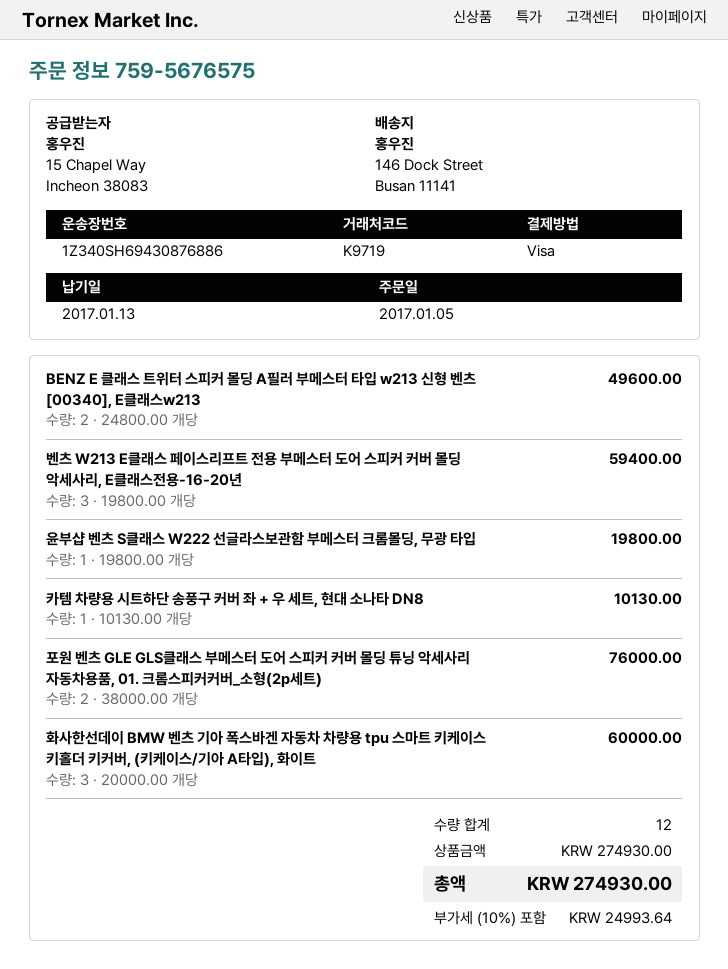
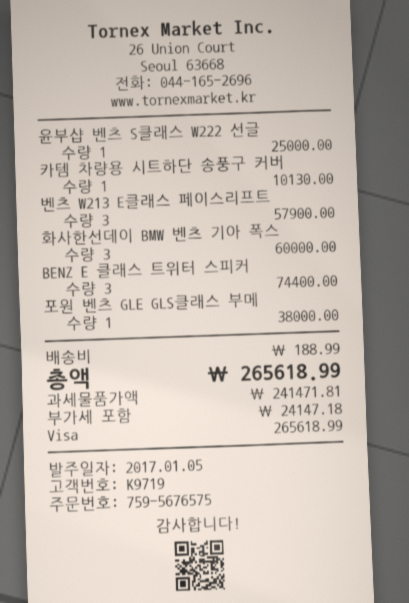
BENZ E 클래스 트위터 스피커 몰딩 A필러 부메스터 타입 w213 신형 벤츠 [00340], E클래스w213: 2 for 49600.00 -> 3 for 74400.00
벤츠 W213 E클래스 페이스리프트 전용 부메스터 도어 스피커 커버 몰딩 악세사리, E클래스전용-16-20년: 3 for 59400.00 -> 3 for 57900.00
윤부샵 벤츠 S클래스 W222 선글라스보관함 부메스터 크롬몰딩, 무광 타입: 1 for 19800.00 -> 1 for 25000.00
포원 벤츠 GLE GLS클래스 부메스터 도어 스피커 커버 몰딩 튜닝 악세사리 자동차용품, 01. 크롬스피커커버_소형(2p세트): 2 for 76000.00 -> 1 for 38000.00
shipping: none -> 188.99
tax: 24993.64 -> 24147.18
total: 274930.00 -> 265618.99

